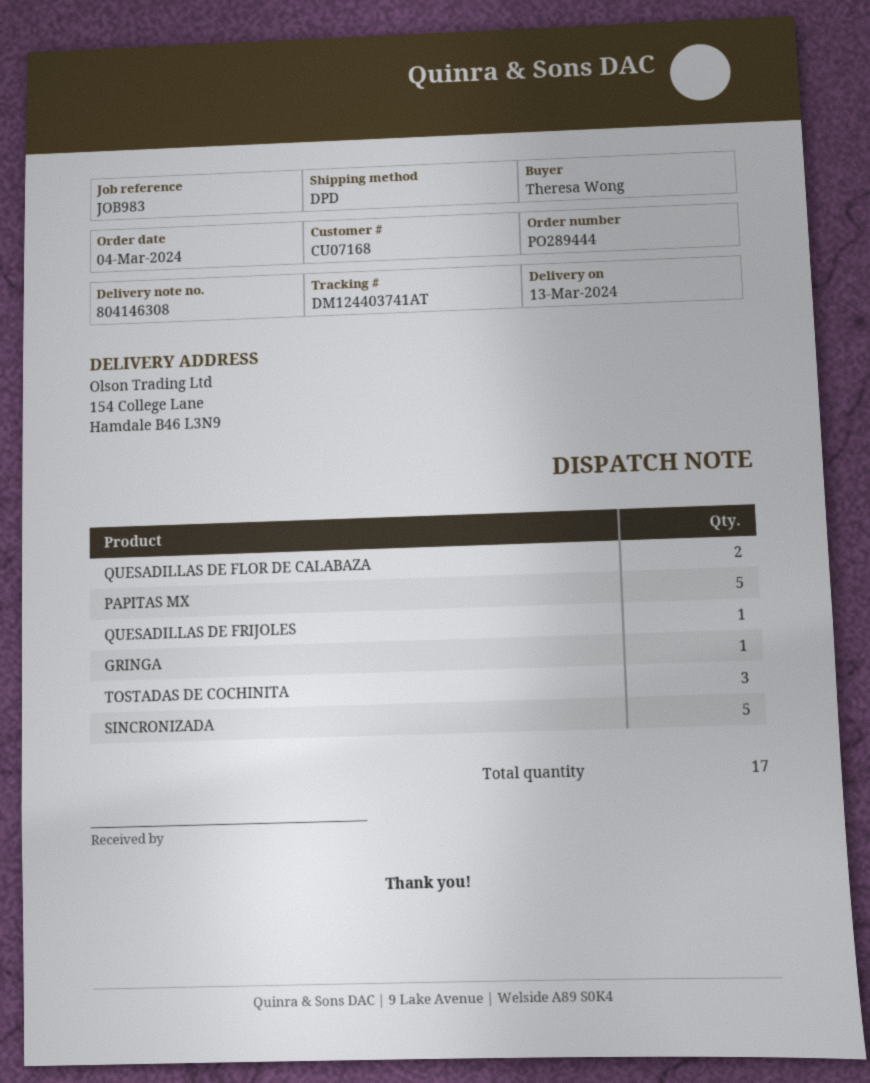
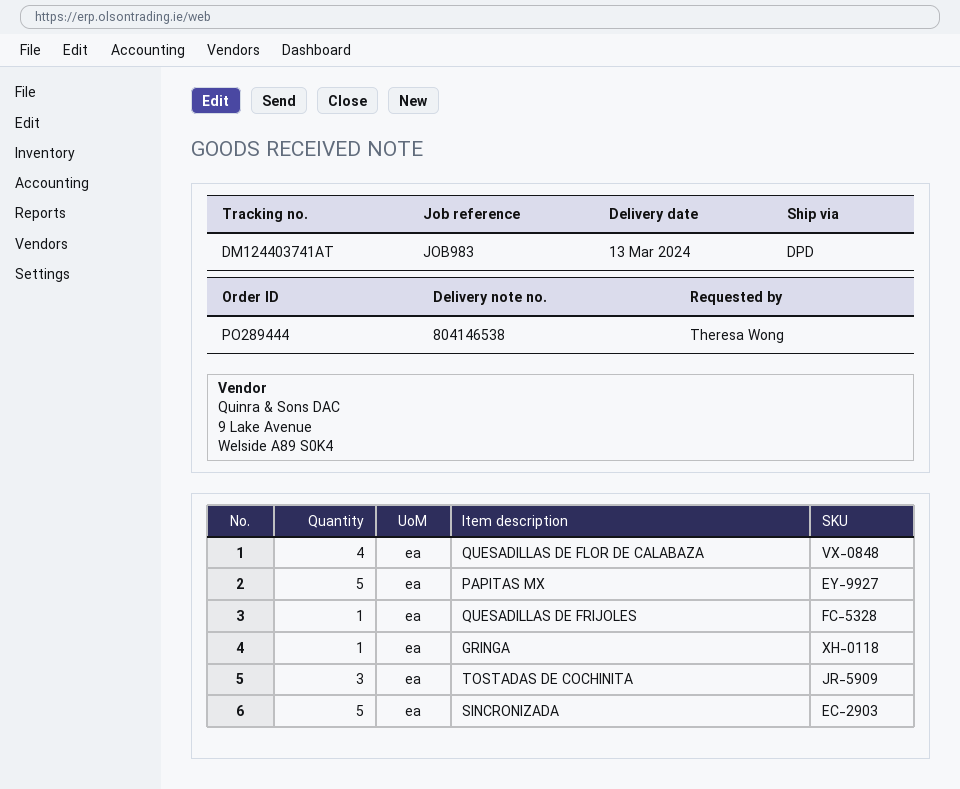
delivery note number: 804146308 -> 804146538
QUESADILLAS DE FLOR DE CALABAZA: 2 -> 4

